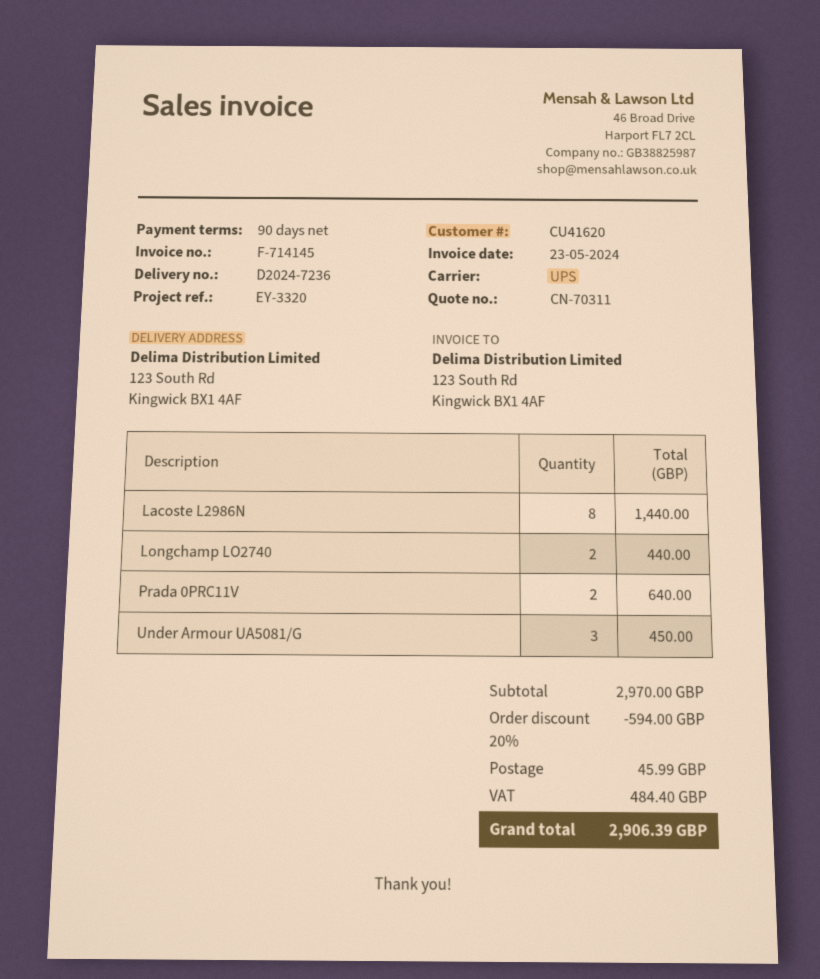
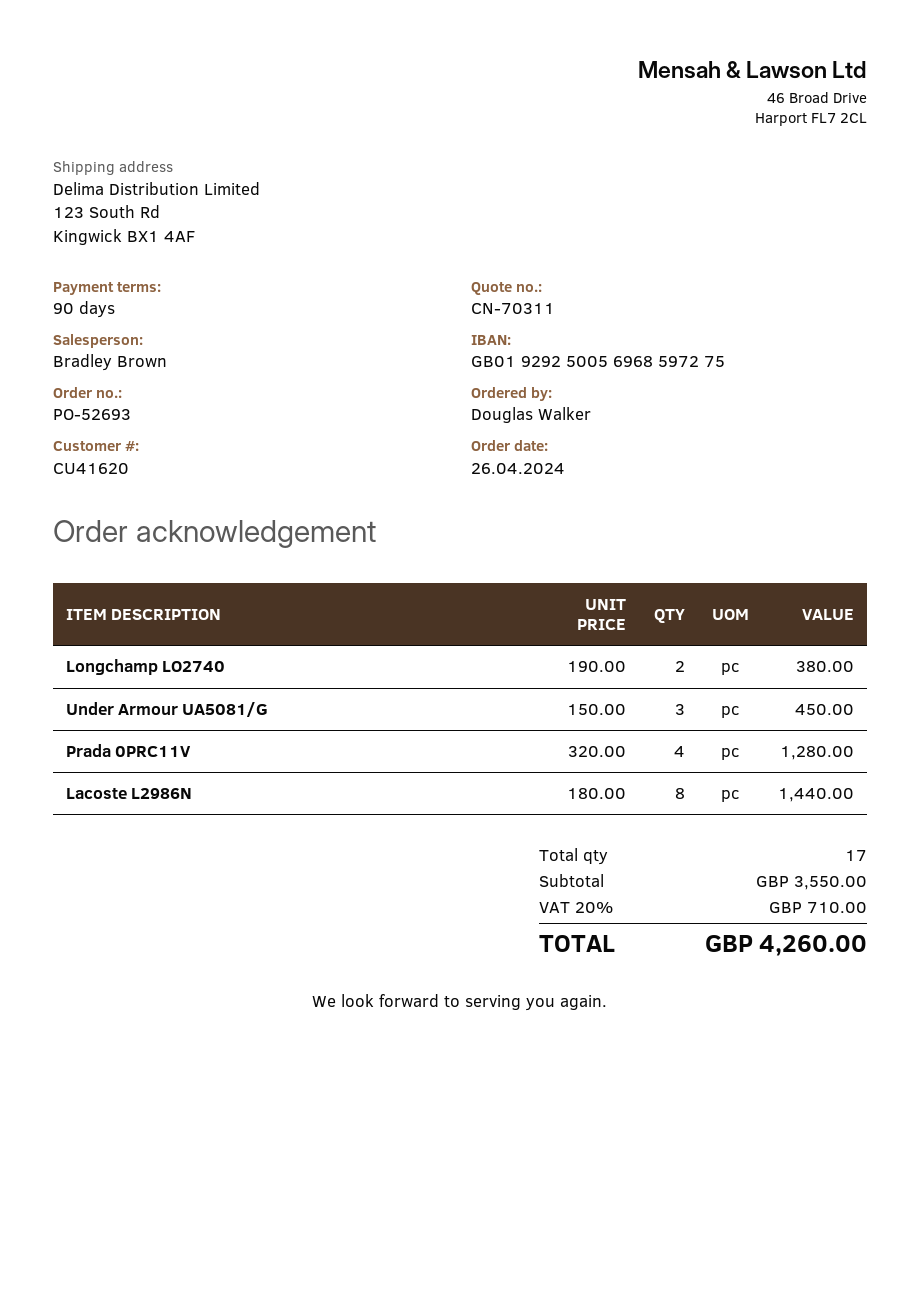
Longchamp LO2740: 2 for 440.00 -> 2 for 380.00
Prada 0PRC11V: 2 for 640.00 -> 4 for 1280.00
subtotal: 2970.00 -> 3550.00
discount: 20% = 594.00 -> none
shipping: 45.99 -> none
tax: 484.40 -> 710.00
total: 2906.39 -> 4260.00

